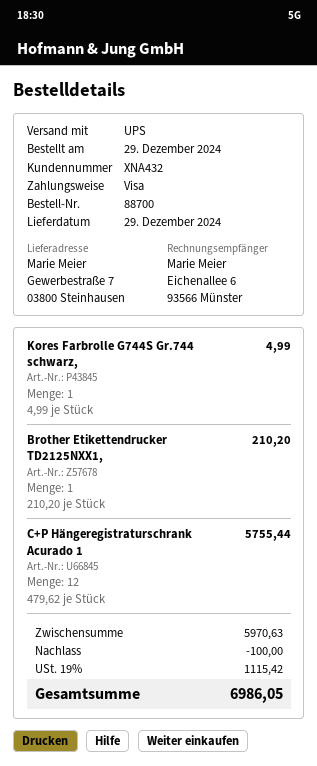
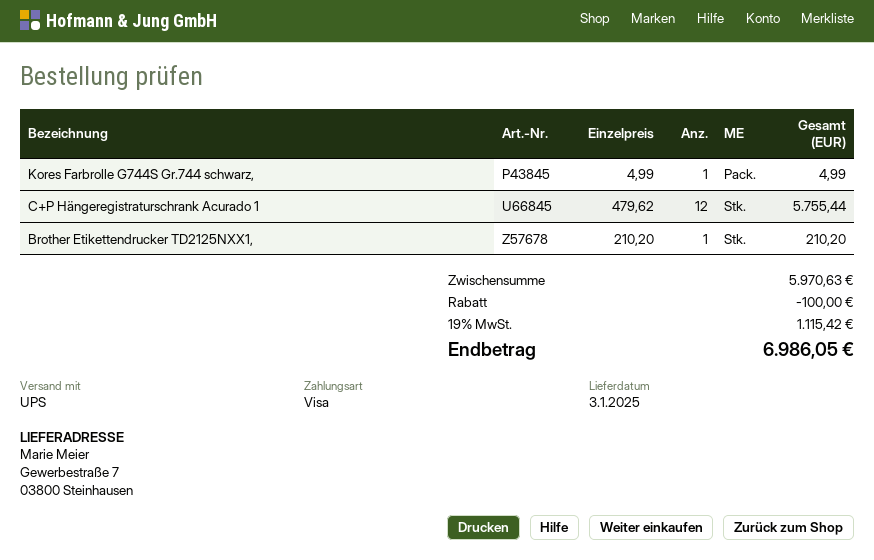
delivery date: 2024-12-29 -> 2025-01-03

